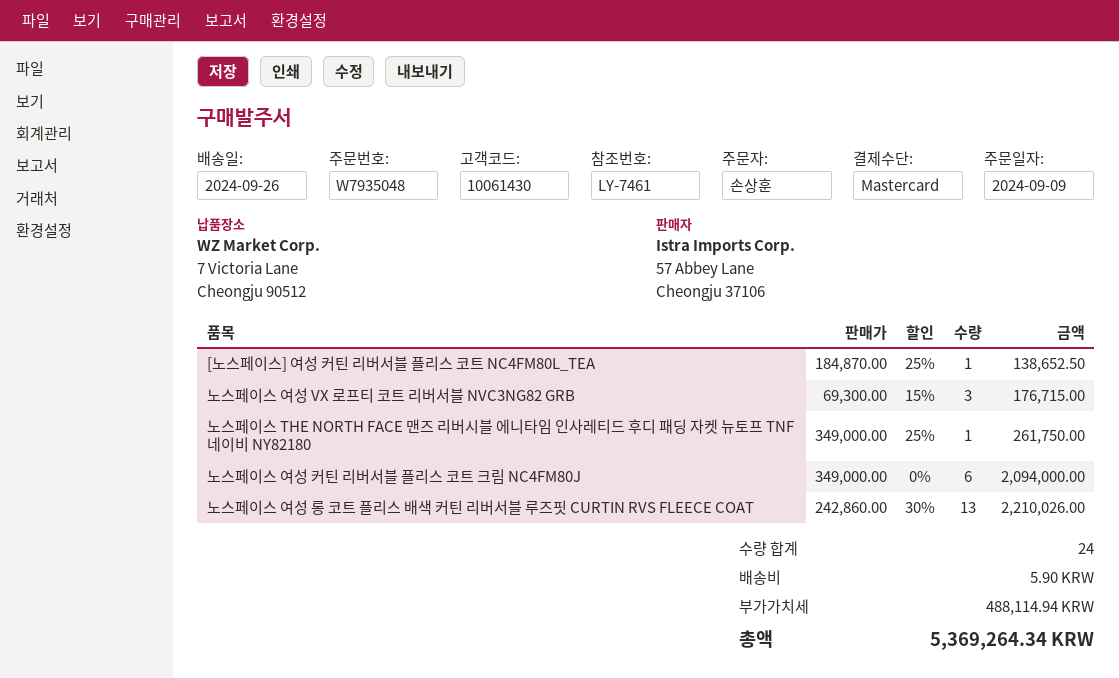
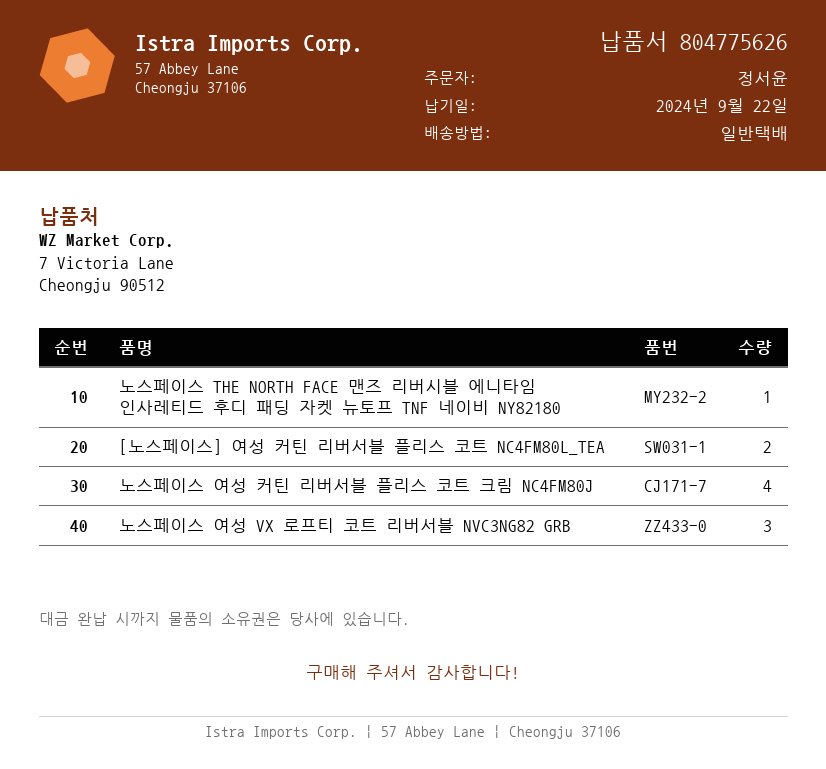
delivery date: 2024-09-26 -> 2024-09-22
ordered by: 손상훈 -> 정서윤
[노스페이스] 여성 커틴 리버서블 플리스 코트 NC4FM80L_TEA: 1 -> 2
노스페이스 여성 커틴 리버서블 플리스 코트 크림 NC4FM80J: 6 -> 4
노스페이스 여성 롱 코트 플리스 배색 커틴 리버서블 루즈핏 CURTIN RVS FLEECE COAT: 13 -> none

